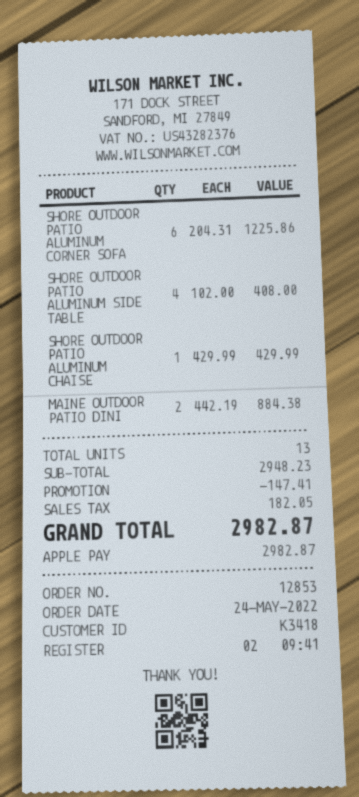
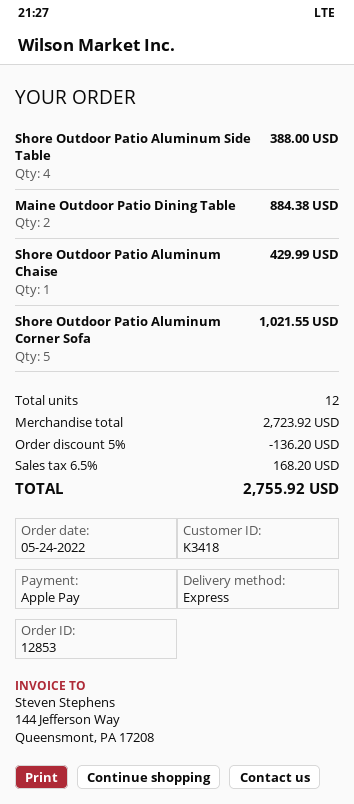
SHORE OUTDOOR PATIO ALUMINUM CORNER SOFA: 6 for 1225.86 -> 5 for 1021.55
SHORE OUTDOOR PATIO ALUMINUM SIDE TABLE: 4 for 408.00 -> 4 for 388.00
total quantity: 13 -> 12
subtotal: 2948.23 -> 2723.92
discount: 147.41 -> 136.20
tax: 182.05 -> 168.20
total: 2982.87 -> 2755.92

